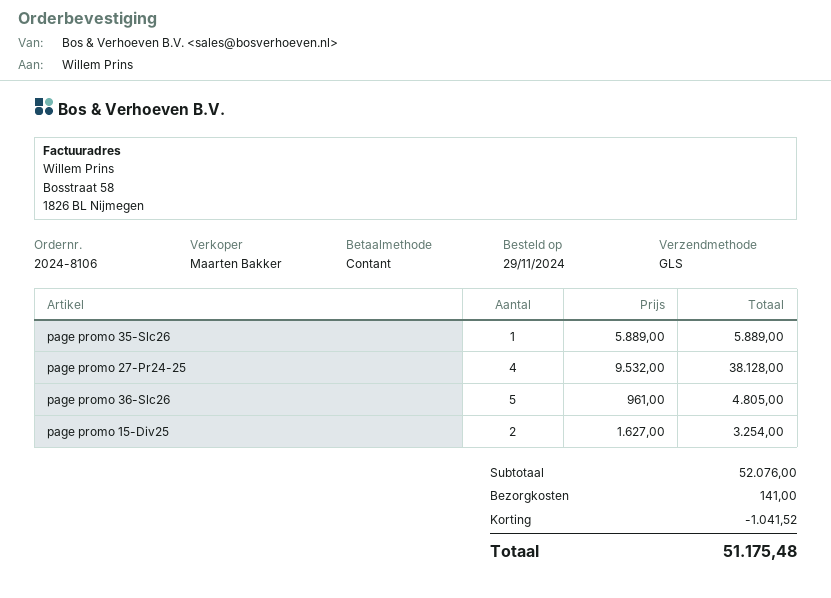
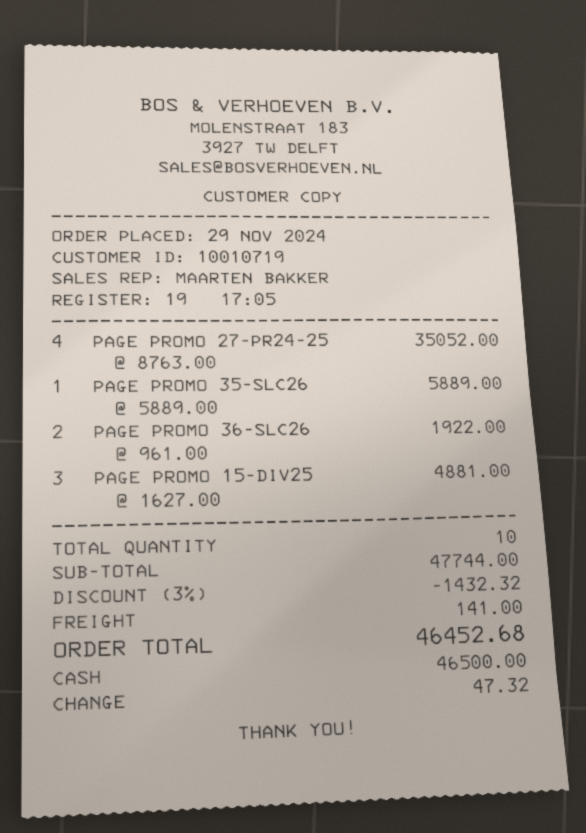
page promo 27-Pr24-25: 4 x 9532.00 = 38128.00 -> 4 x 8763.00 = 35052.00
page promo 36-Slc26: 5 x 961.00 = 4805.00 -> 2 x 961.00 = 1922.00
page promo 15-Div25: 2 x 1627.00 = 3254.00 -> 3 x 1627.00 = 4881.00
subtotal: 52076.00 -> 47744.00
discount: 1041.52 -> 1432.32
total: 51175.48 -> 46452.68

